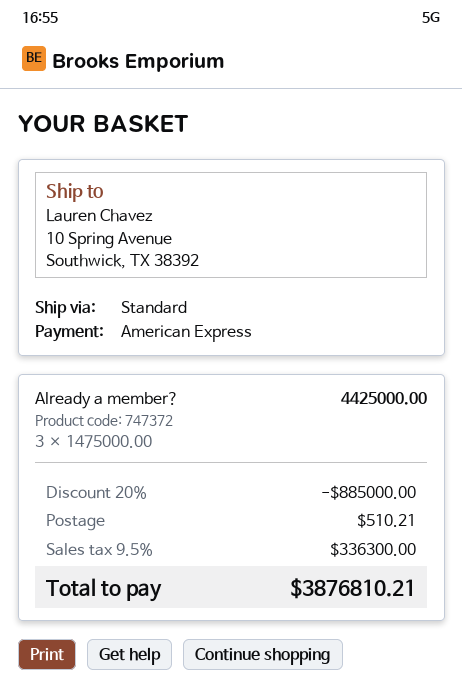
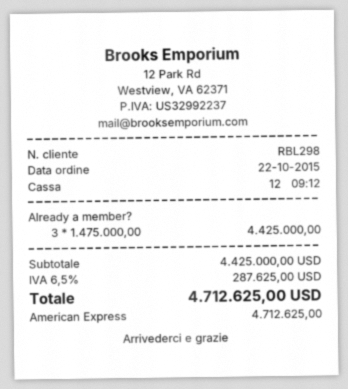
discount: 20% = 885000.00 -> none
shipping: 510.21 -> none
tax: 9.5% = 336300.00 -> 6.5% = 287625.00
total: 3876810.21 -> 4712625.00

